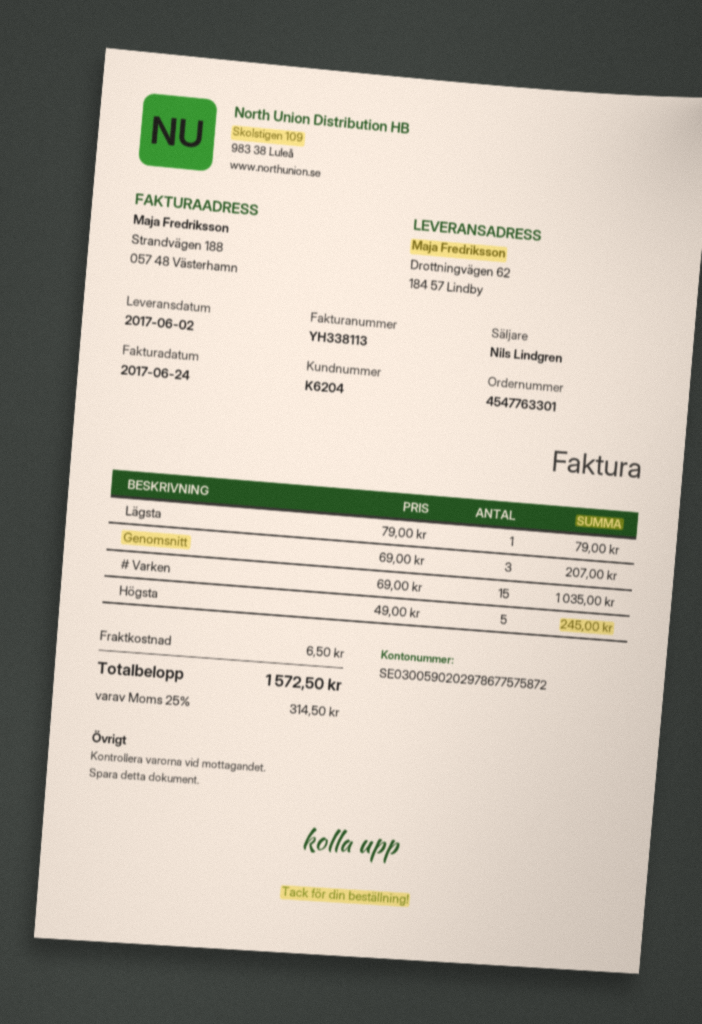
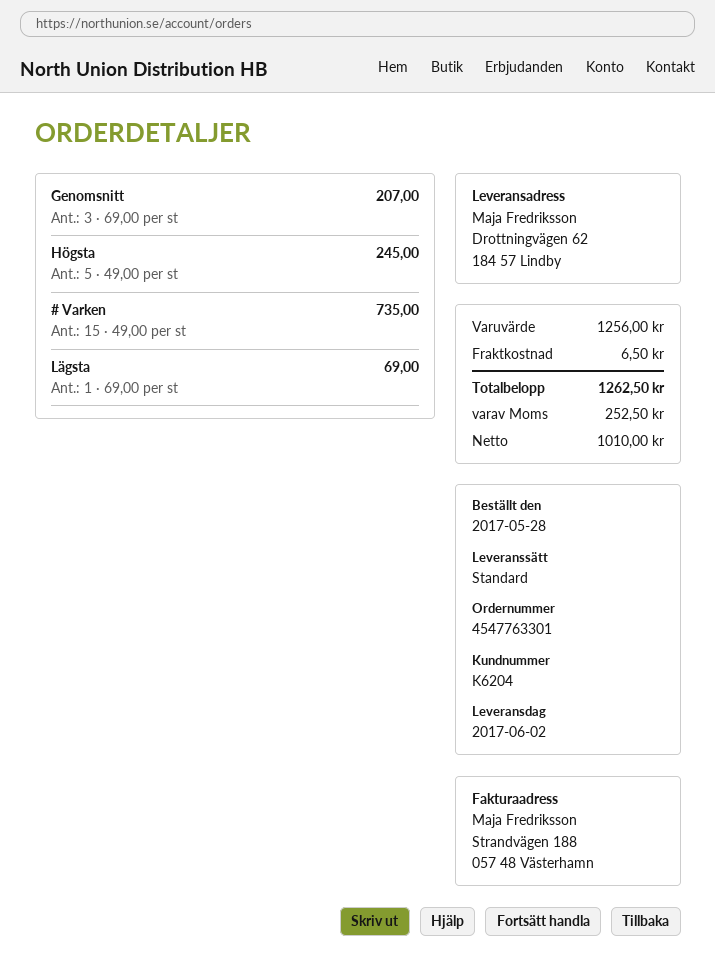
Lägsta: 1 x 79.00 = 79.00 -> 1 x 69.00 = 69.00
# Varken: 15 x 69.00 = 1035.00 -> 15 x 49.00 = 735.00
tax: 314.50 -> 252.50
total: 1572.50 -> 1262.50

